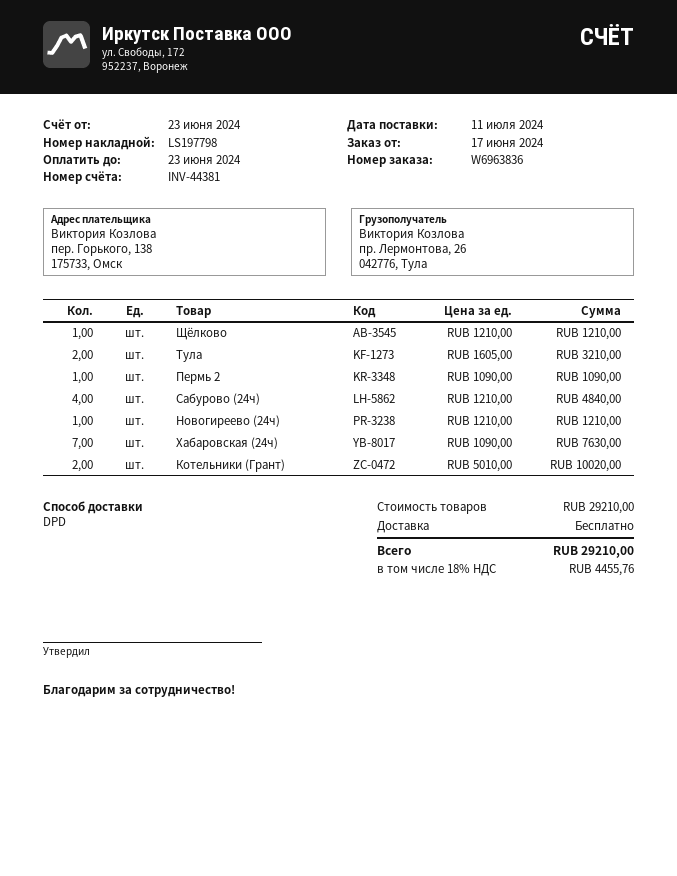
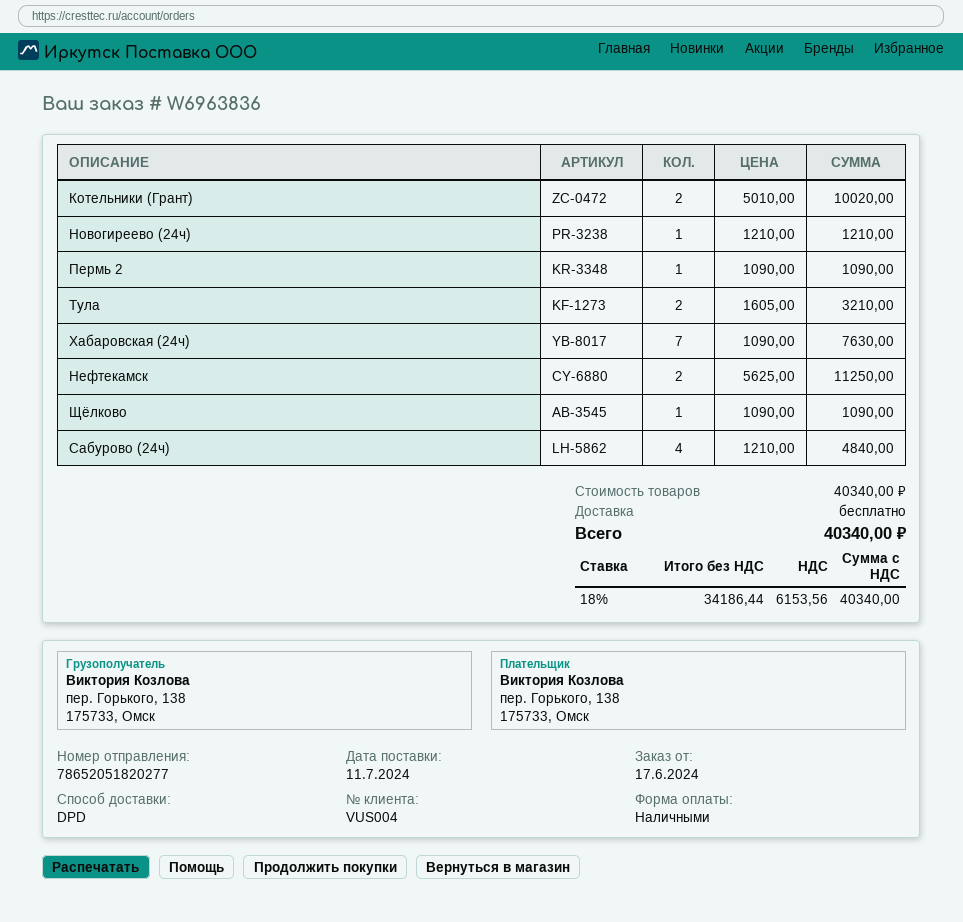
ship to: пр. Лермонтова, 26, 042776, Тула -> пер. Горького, 138, 175733, Омск
Щёлково: 1 x 1210.00 = 1210.00 -> 1 x 1090.00 = 1090.00
Нефтекамск: none -> 2 x 5625.00 = 11250.00
subtotal: 29210.00 -> 40340.00
tax: 18% = 4455.76 -> 18% = 6153.56
total: 29210.00 -> 40340.00

